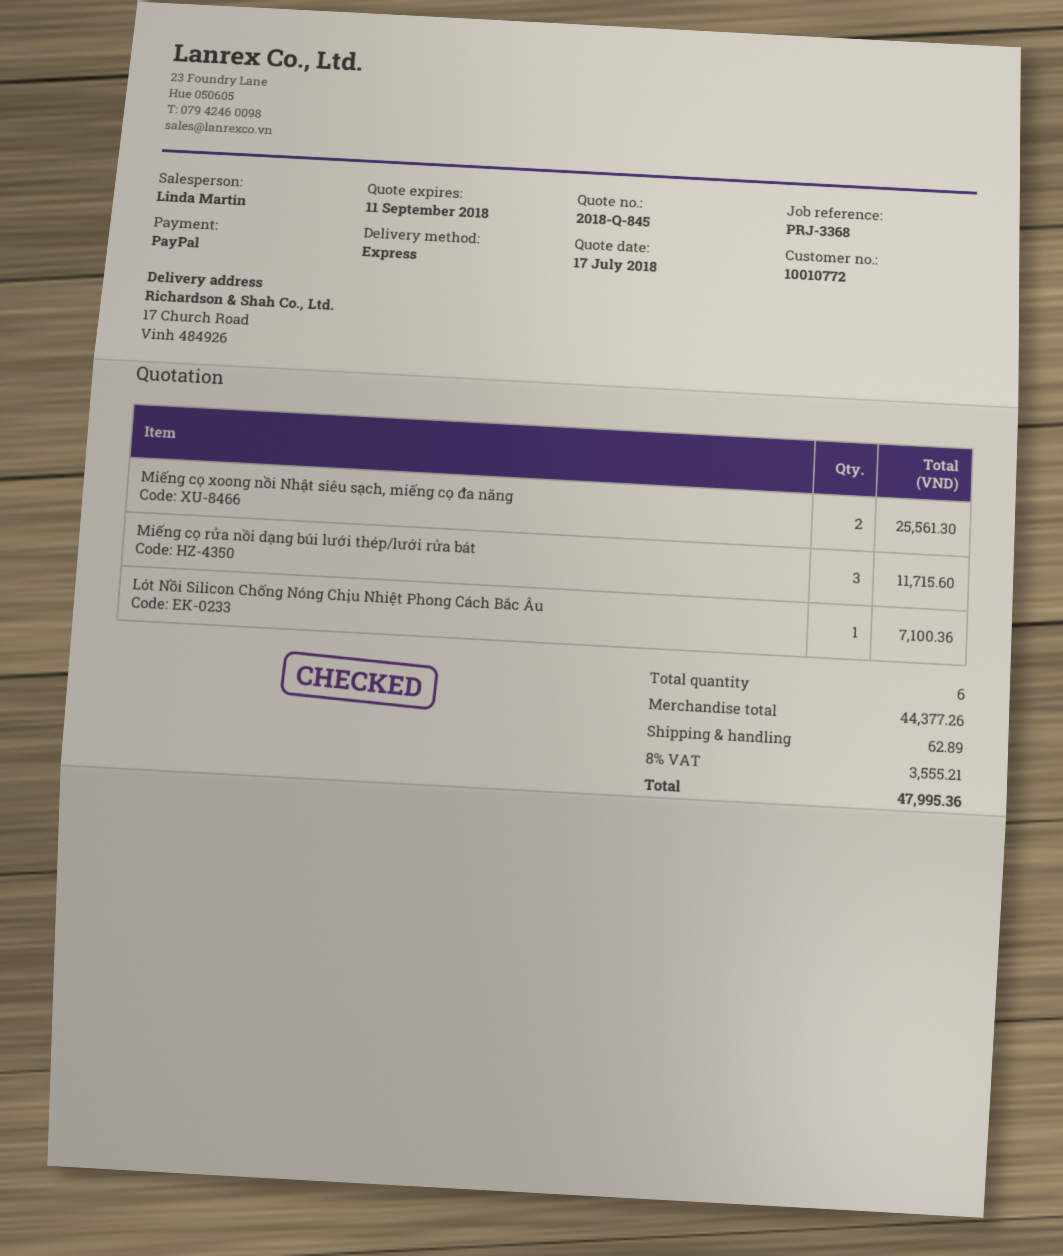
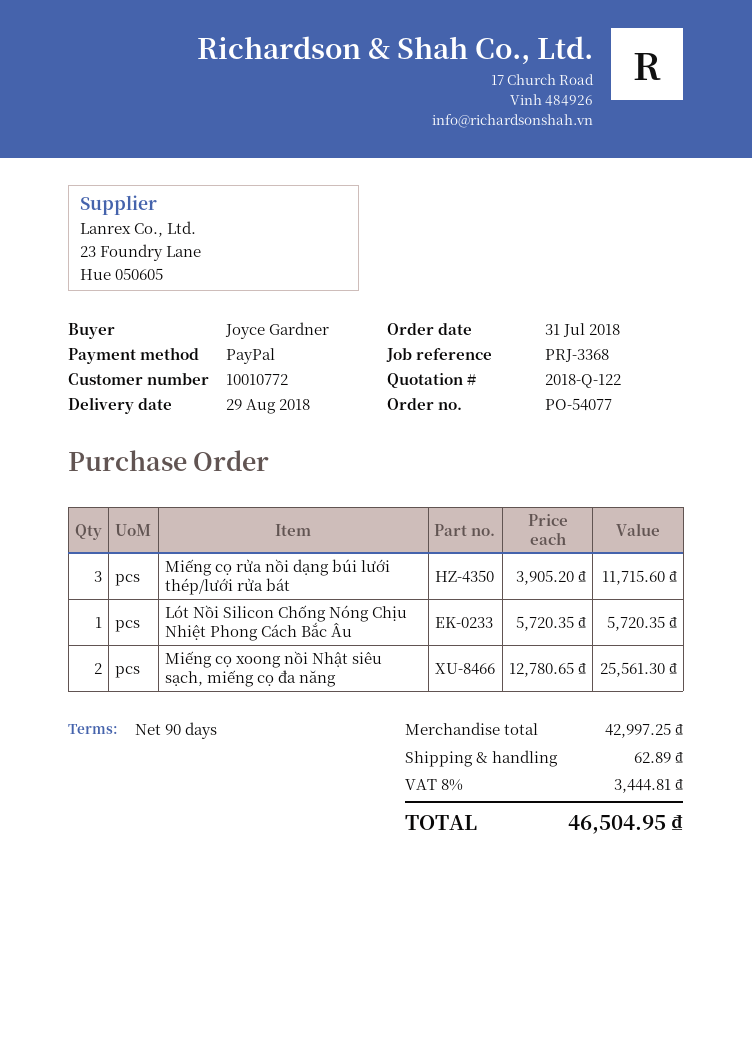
quote number: 2018-Q-845 -> 2018-Q-122
Lót Nồi Silicon Chống Nóng Chịu Nhiệt Phong Cách Bắc Âu: 1 for 7100.36 -> 1 for 5720.35
subtotal: 44377.26 -> 42997.25
tax: 8% = 3555.21 -> 8% = 3444.81
total: 47995.36 -> 46504.95

